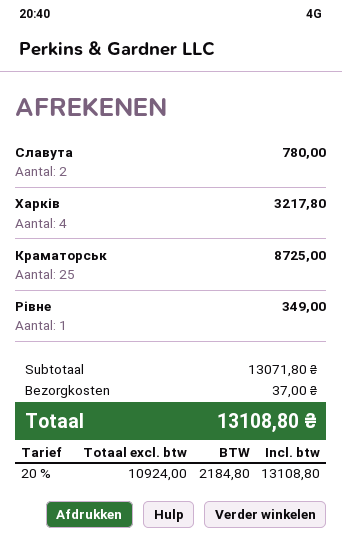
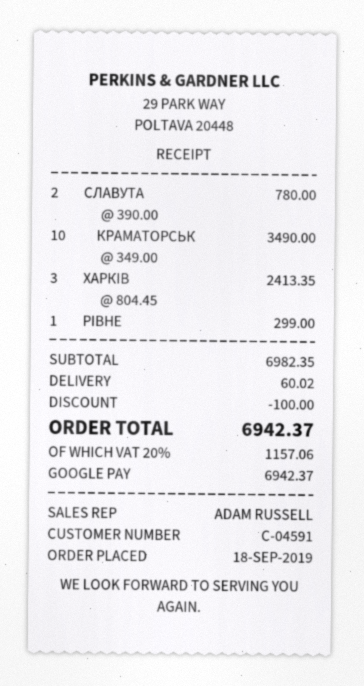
Харків: 4 for 3217.80 -> 3 for 2413.35
Краматорськ: 25 for 8725.00 -> 10 for 3490.00
Рівне: 1 for 349.00 -> 1 for 299.00
subtotal: 13071.80 -> 6982.35
discount: none -> 100.00
shipping: 37.00 -> 60.02
tax: 20% = 2184.80 -> 20% = 1157.06
total: 13108.80 -> 6942.37

